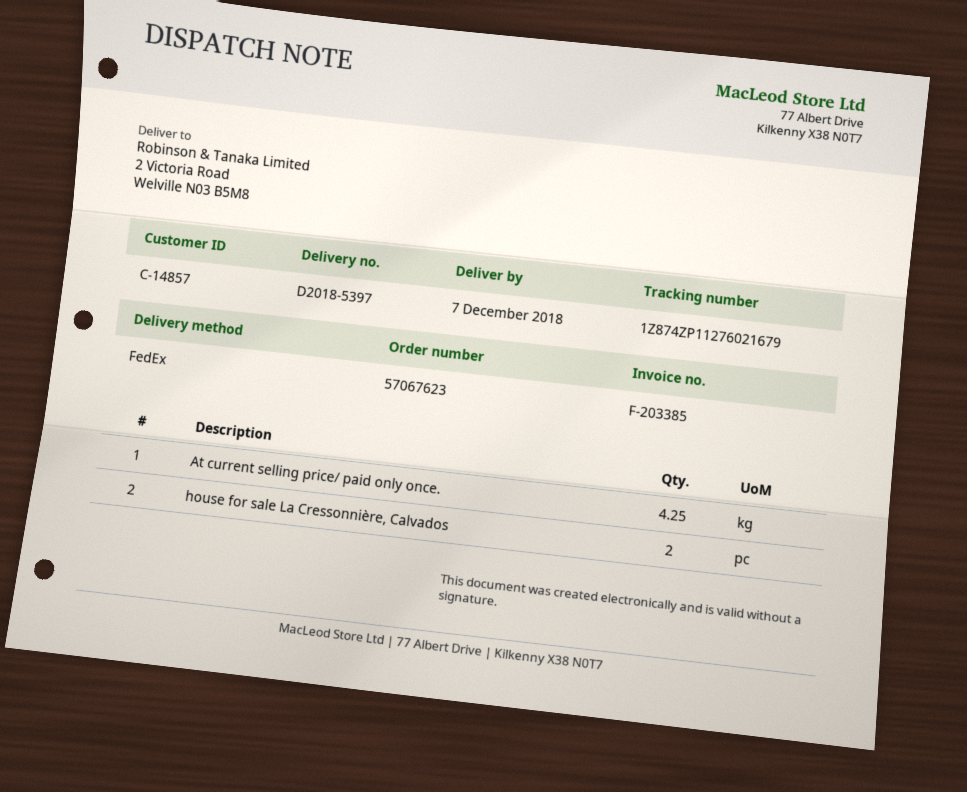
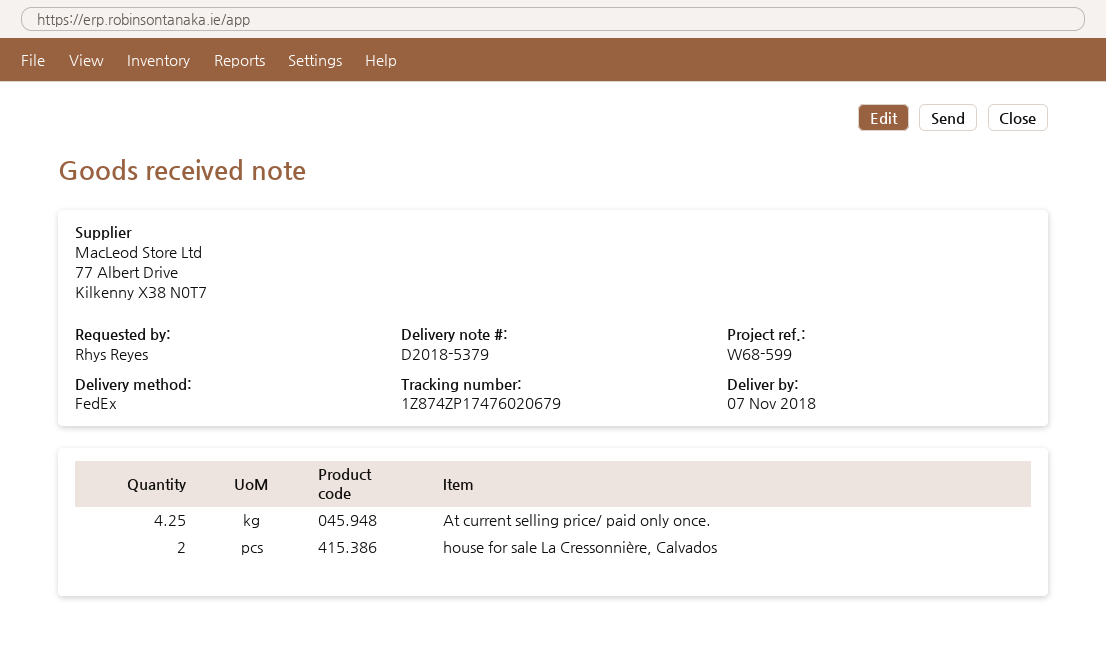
delivery note number: D2018-5397 -> D2018-5379
delivery date: 2018-12-07 -> 2018-11-07
tracking number: 1Z874ZP11276021679 -> 1Z874ZP17476020679

